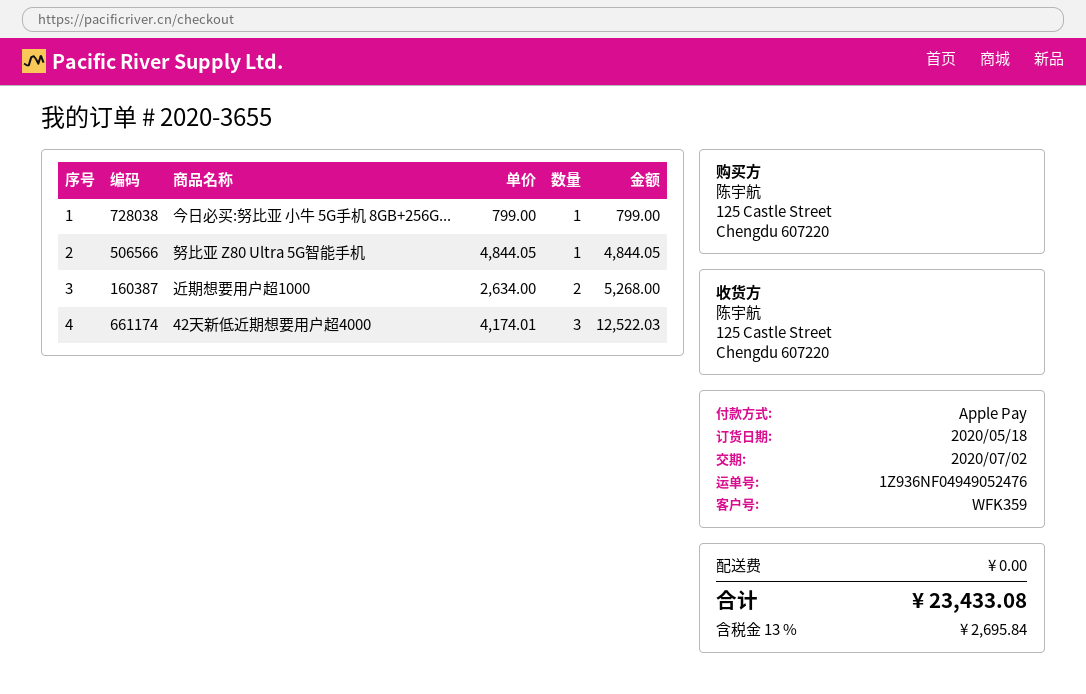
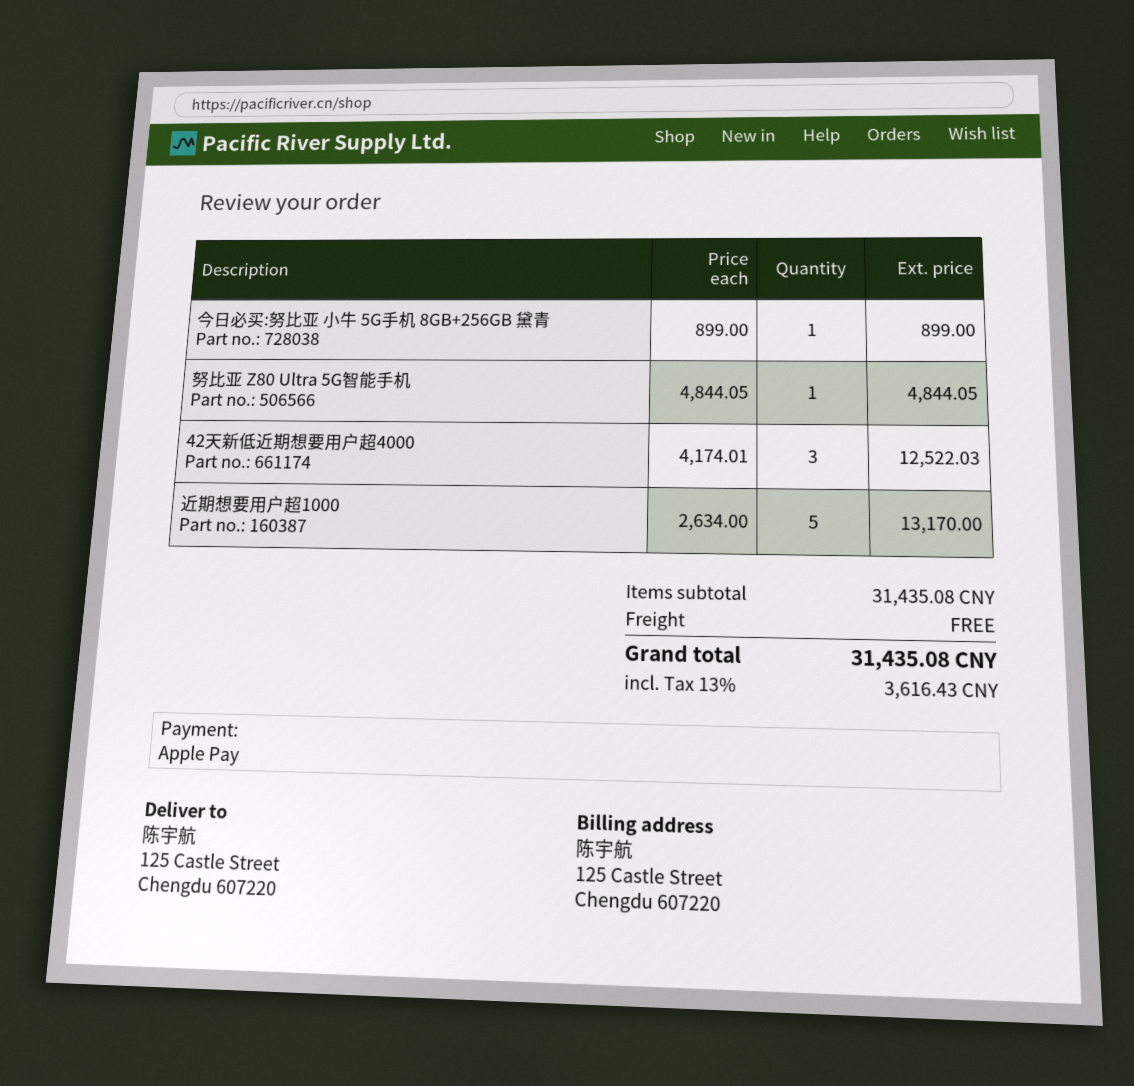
今日必买:努比亚 小牛 5G手机 8GB+256G...: 1 x 799.00 = 799.00 -> 1 x 899.00 = 899.00
近期想要用户超1000: 2 x 2634.00 = 5268.00 -> 5 x 2634.00 = 13170.00
tax: 13% = 2695.84 -> 13% = 3616.43
total: 23433.08 -> 31435.08

